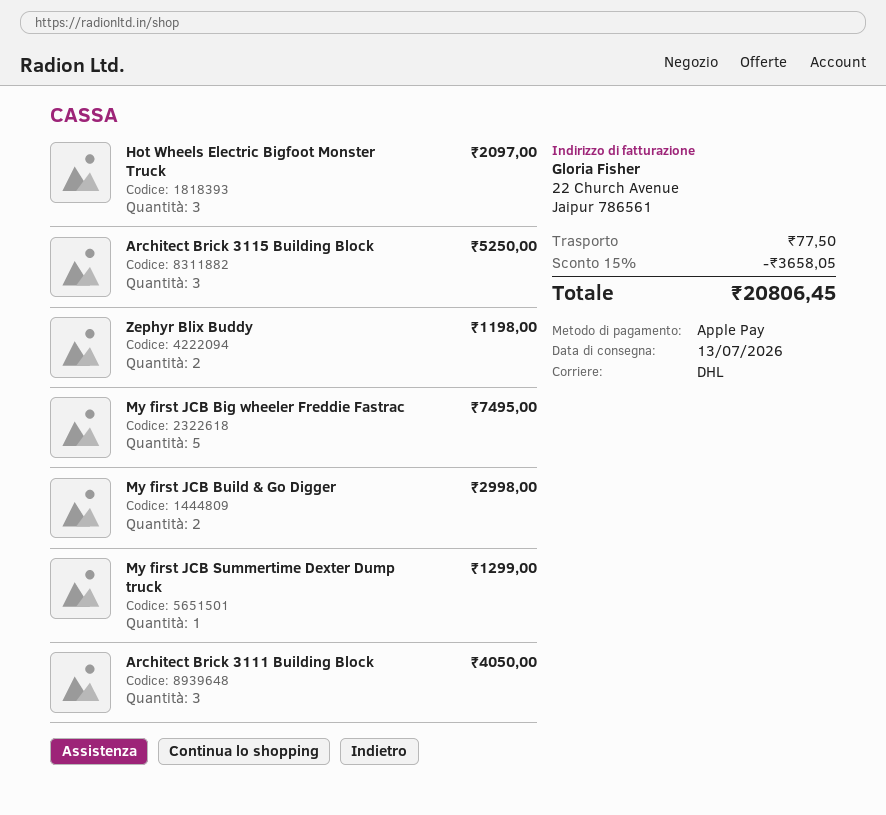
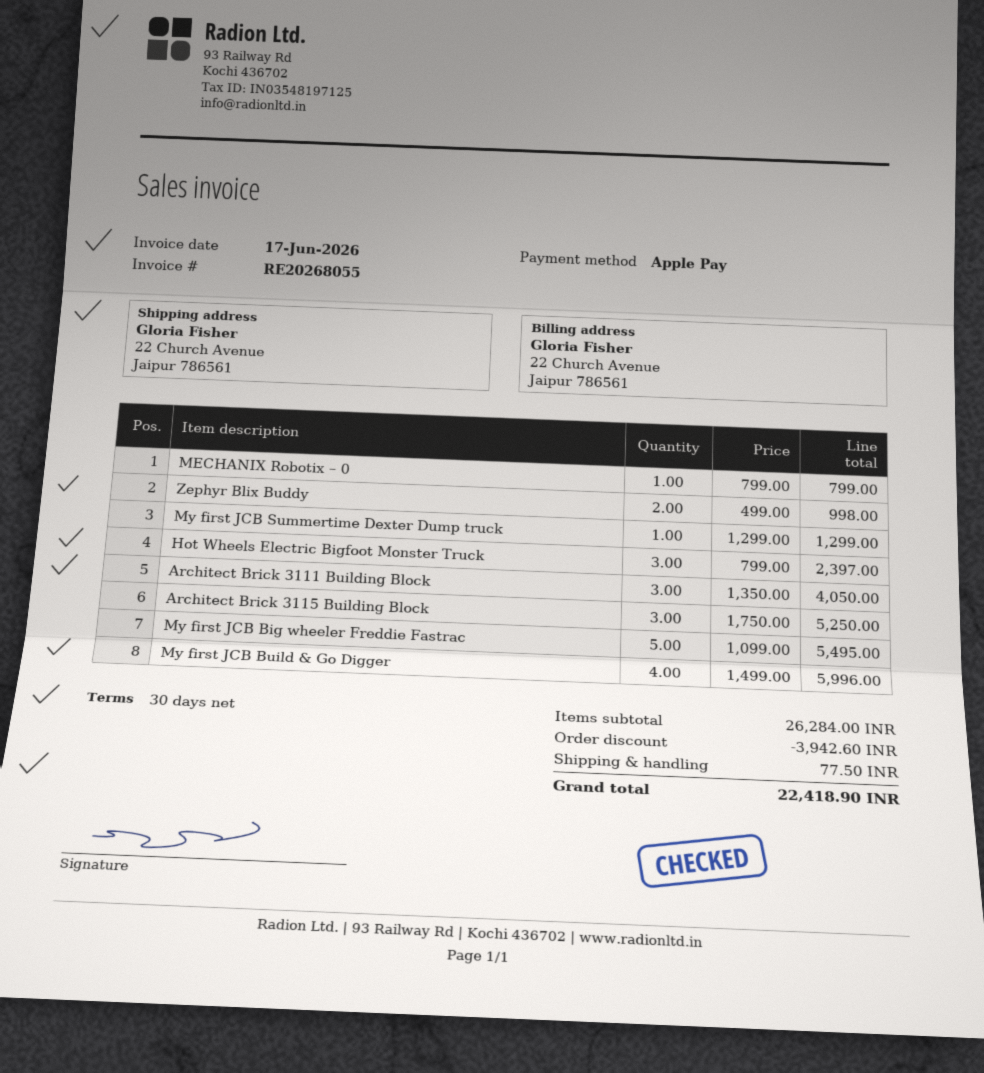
Hot Wheels Electric Bigfoot Monster Truck: 3 for 2097.00 -> 3 for 2397.00
Zephyr Blix Buddy: 2 for 1198.00 -> 2 for 998.00
My first JCB Big wheeler Freddie Fastrac: 5 for 7495.00 -> 5 for 5495.00
My first JCB Build & Go Digger: 2 for 2998.00 -> 4 for 5996.00
MECHANIX Robotix – 0: none -> 1 for 799.00
discount: 3658.05 -> 3942.60
total: 20806.45 -> 22418.90

